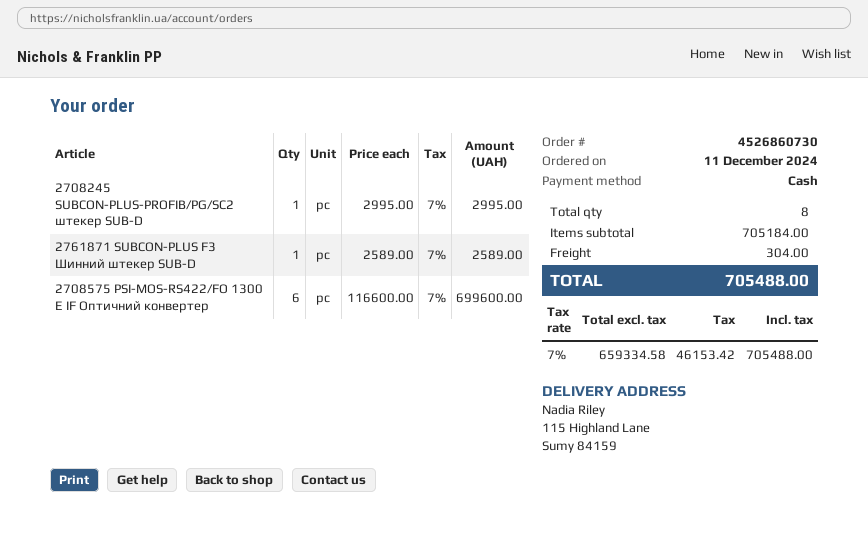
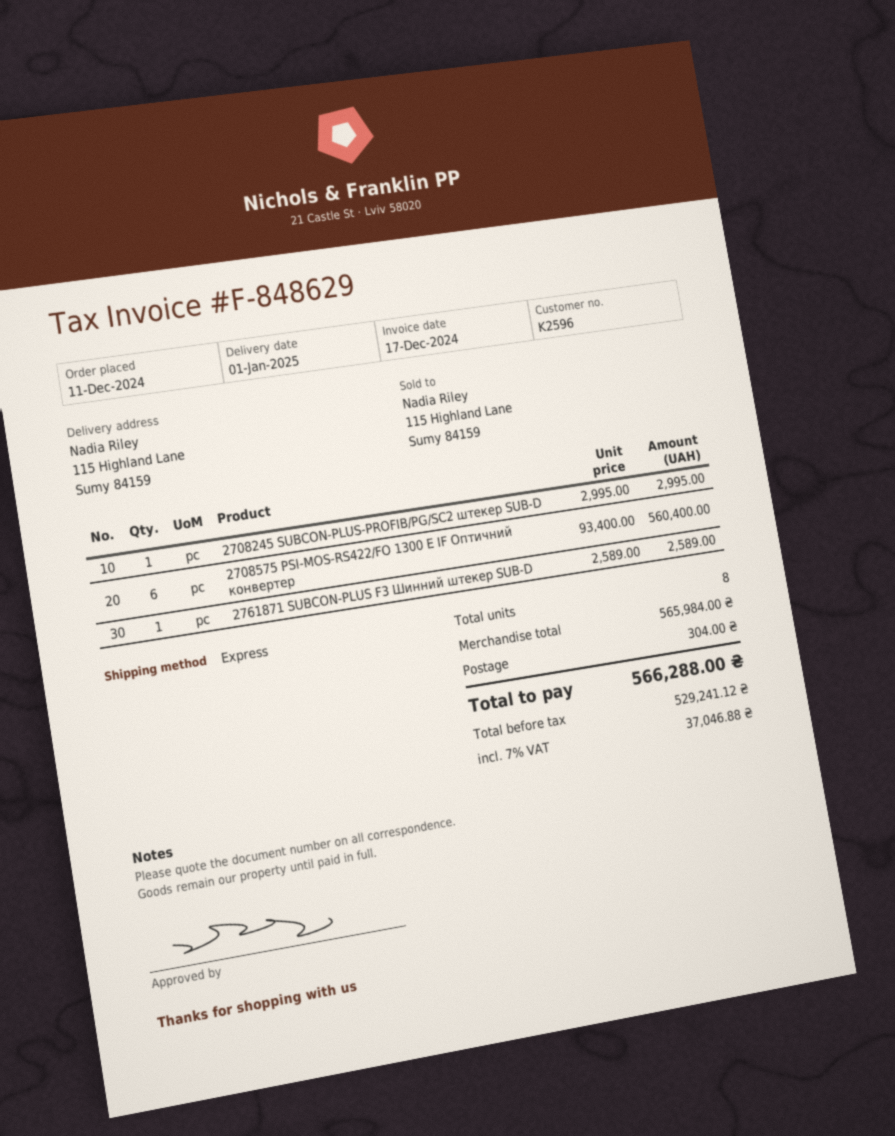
2708575 PSI-MOS-RS422/FO 1300 E IF Оптичний конвертер: 6 x 116600.00 = 699600.00 -> 6 x 93400.00 = 560400.00
subtotal: 705184.00 -> 565984.00
net: 659334.58 -> 529241.12
tax: 7% = 46153.42 -> 7% = 37046.88
total: 705488.00 -> 566288.00

